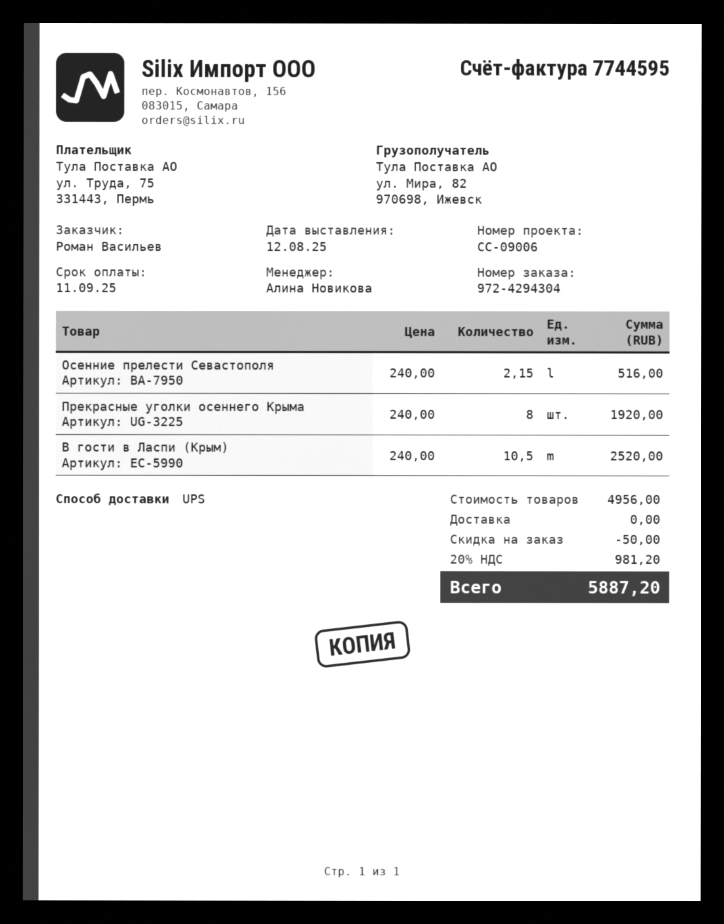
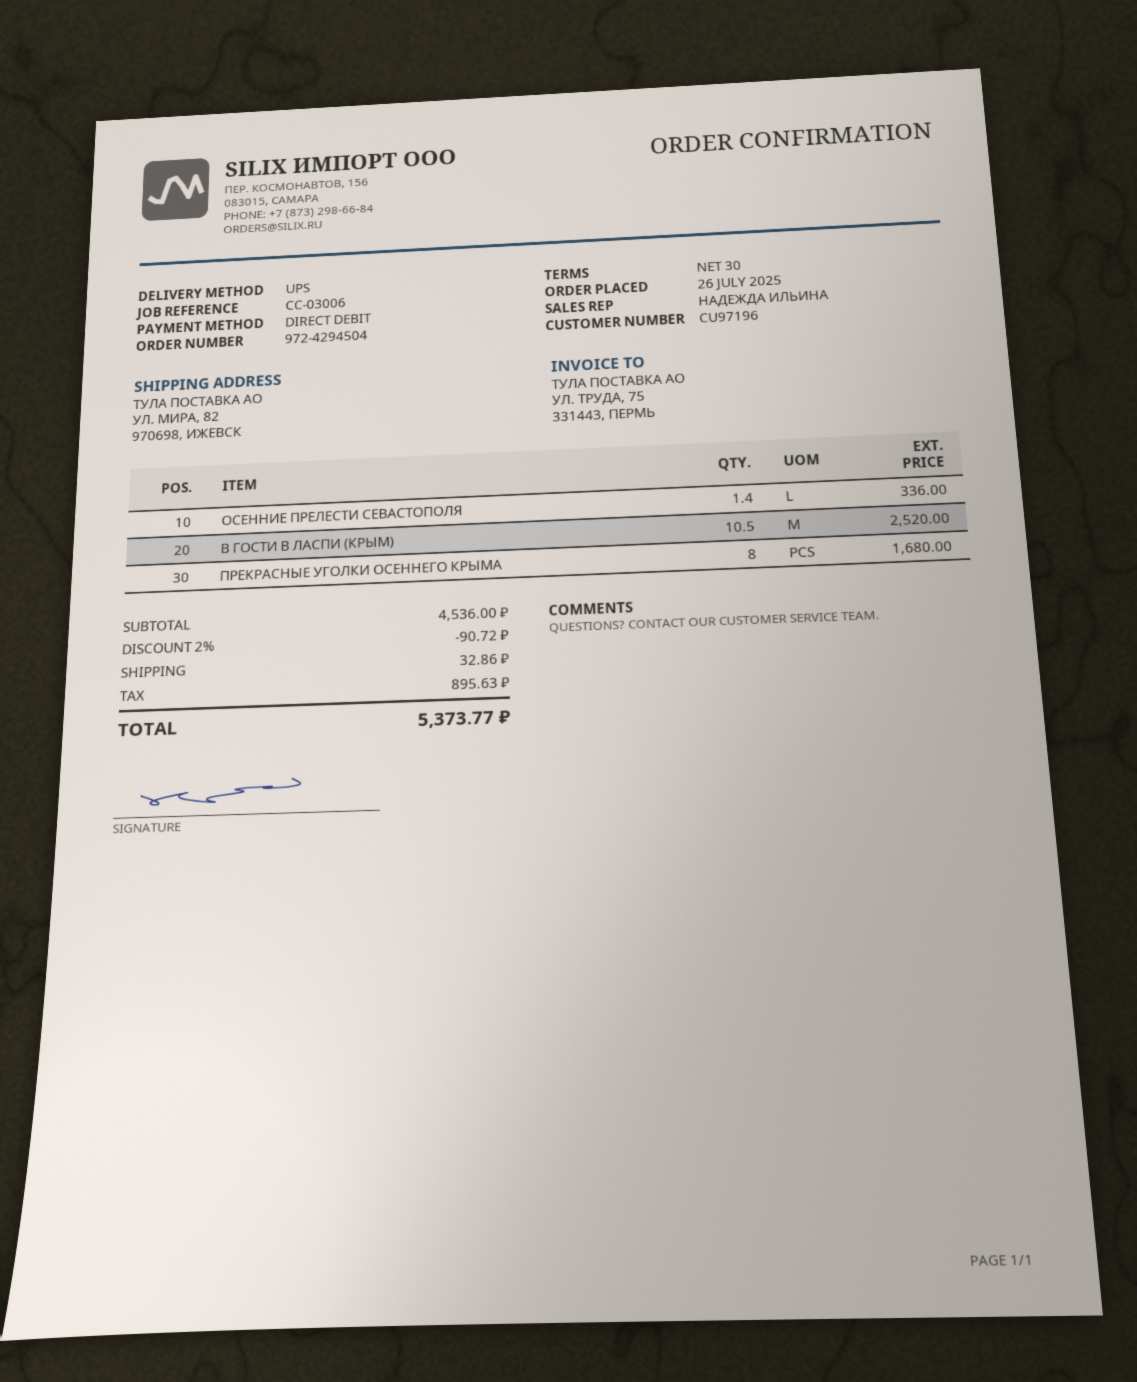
order number: 972-4294304 -> 972-4294504
reference: CC-09006 -> CC-03006
sales rep: Алина Новикова -> НАДЕЖДА ИЛЬИНА
Осенние прелести Севастополя: 2.15 for 516.00 -> 1.4 for 336.00
Прекрасные уголки осеннего Крыма: 8 for 1920.00 -> 8 for 1680.00
subtotal: 4956.00 -> 4536.00
discount: 50.00 -> 90.72
shipping: 0.00 -> 32.86
tax: 981.20 -> 895.63
total: 5887.20 -> 5373.77

